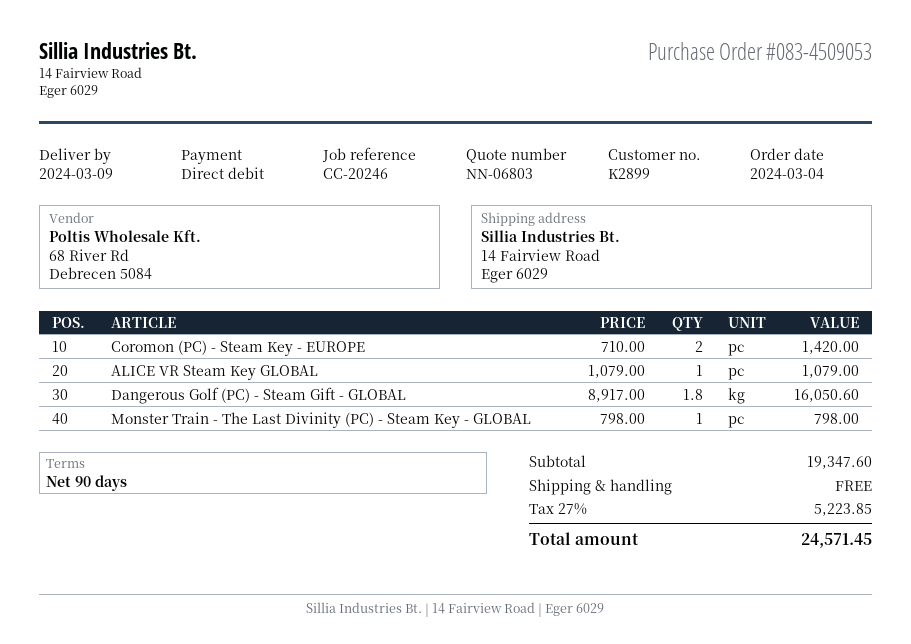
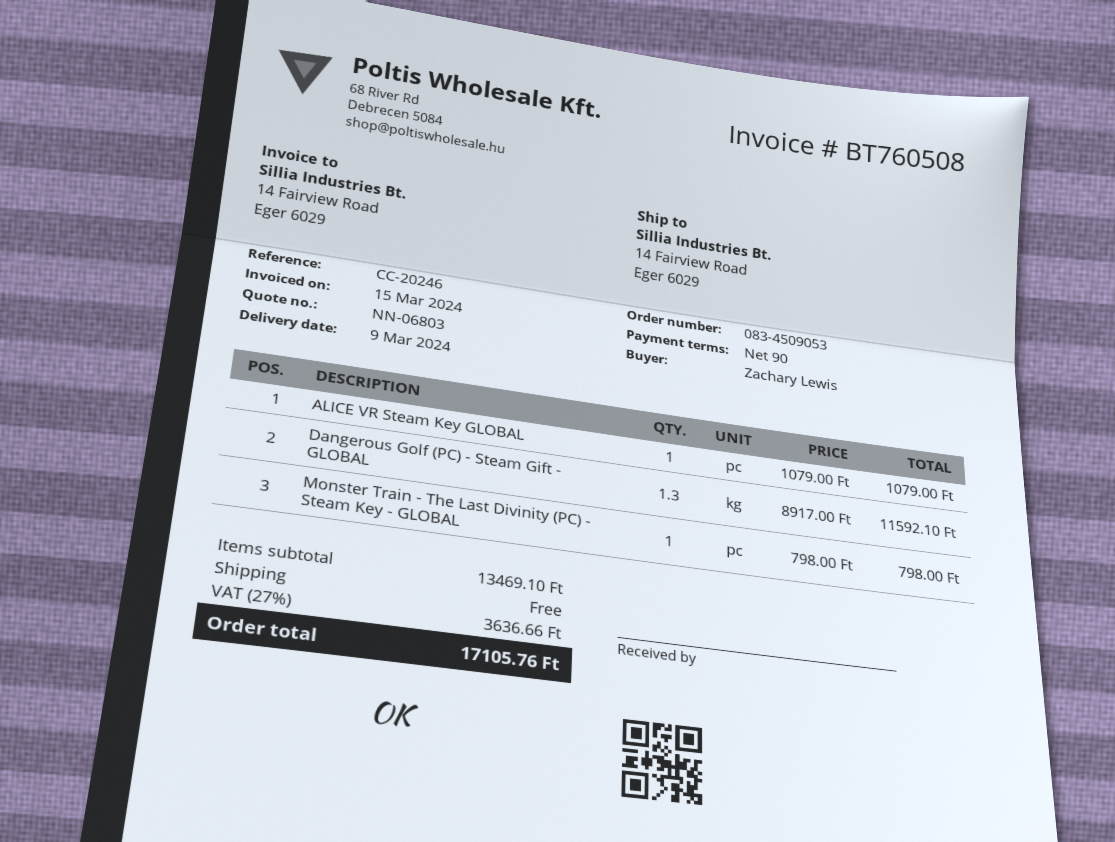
Coromon (PC) - Steam Key - EUROPE: 2 x 710.00 = 1420.00 -> none
Dangerous Golf (PC) - Steam Gift - GLOBAL: 1.8 x 8917.00 = 16050.60 -> 1.3 x 8917.00 = 11592.10
subtotal: 19347.60 -> 13469.10
tax: 27% = 5223.85 -> 27% = 3636.66
total: 24571.45 -> 17105.76

